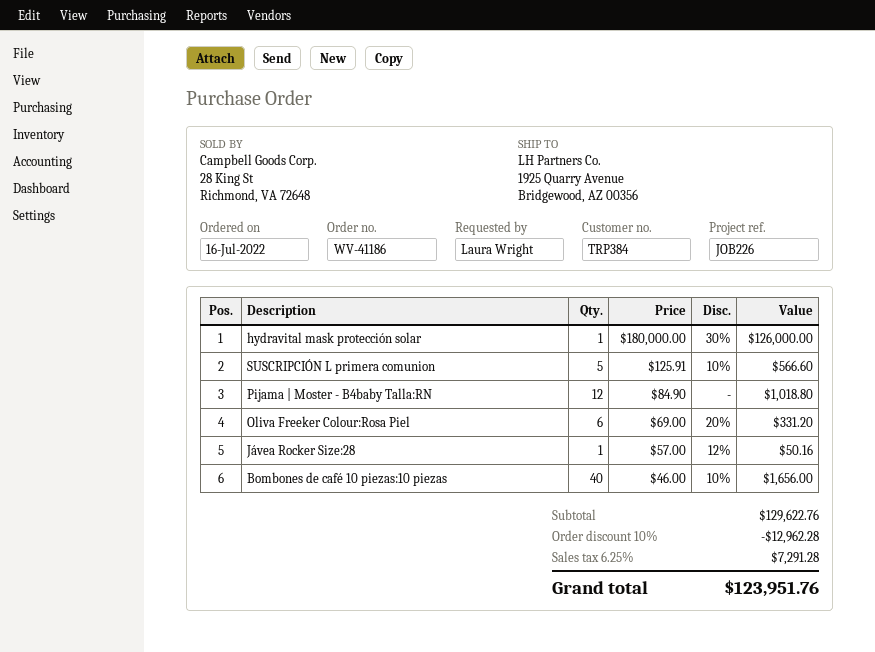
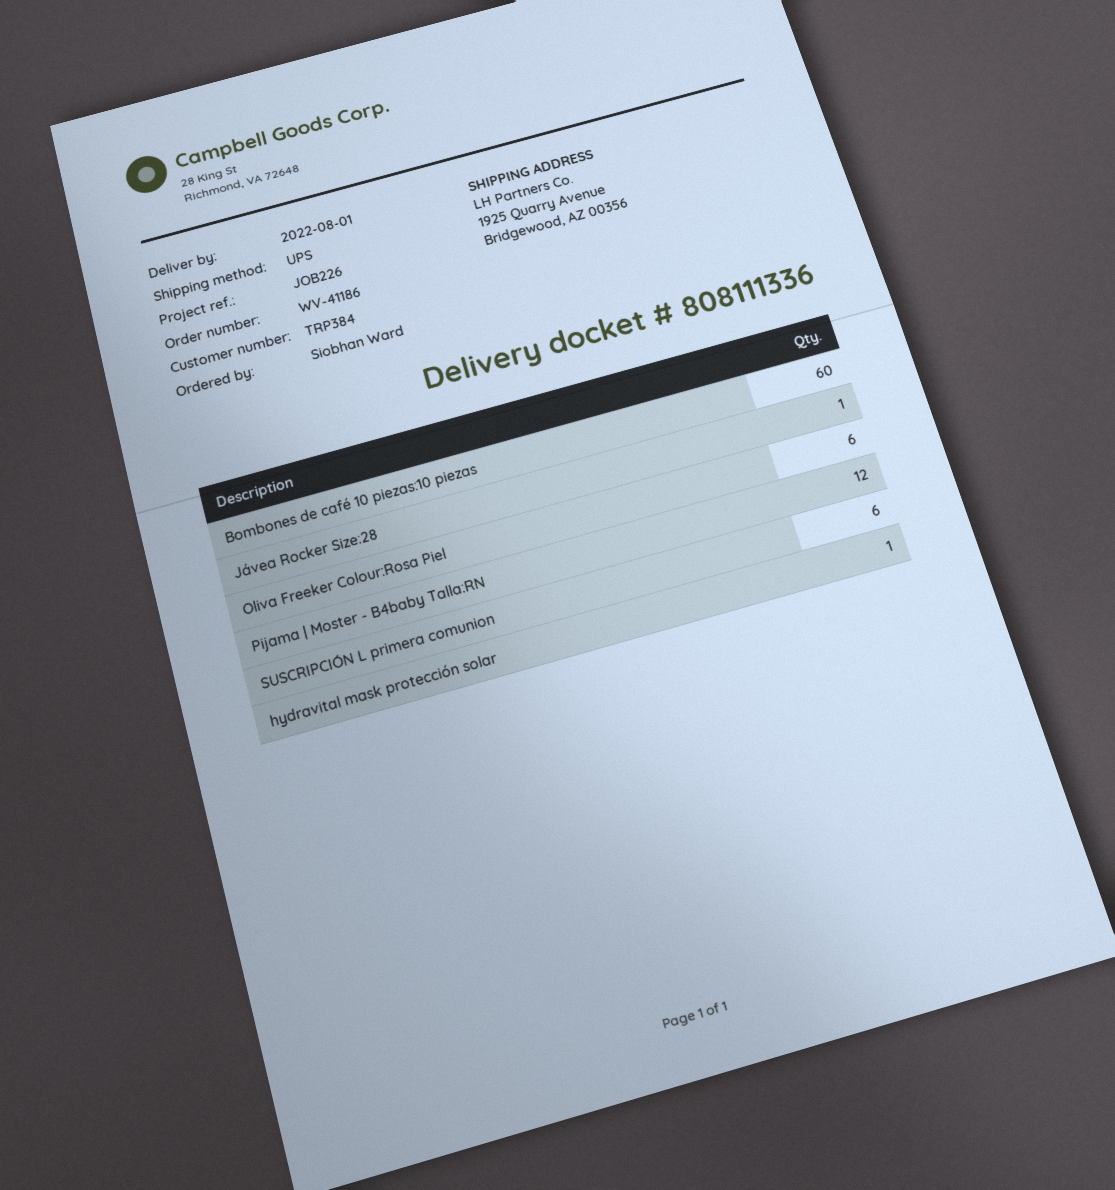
ordered by: Laura Wright -> Siobhan Ward
SUSCRIPCIÓN L primera comunion: 5 -> 6
Bombones de café 10 piezas:10 piezas: 40 -> 60

